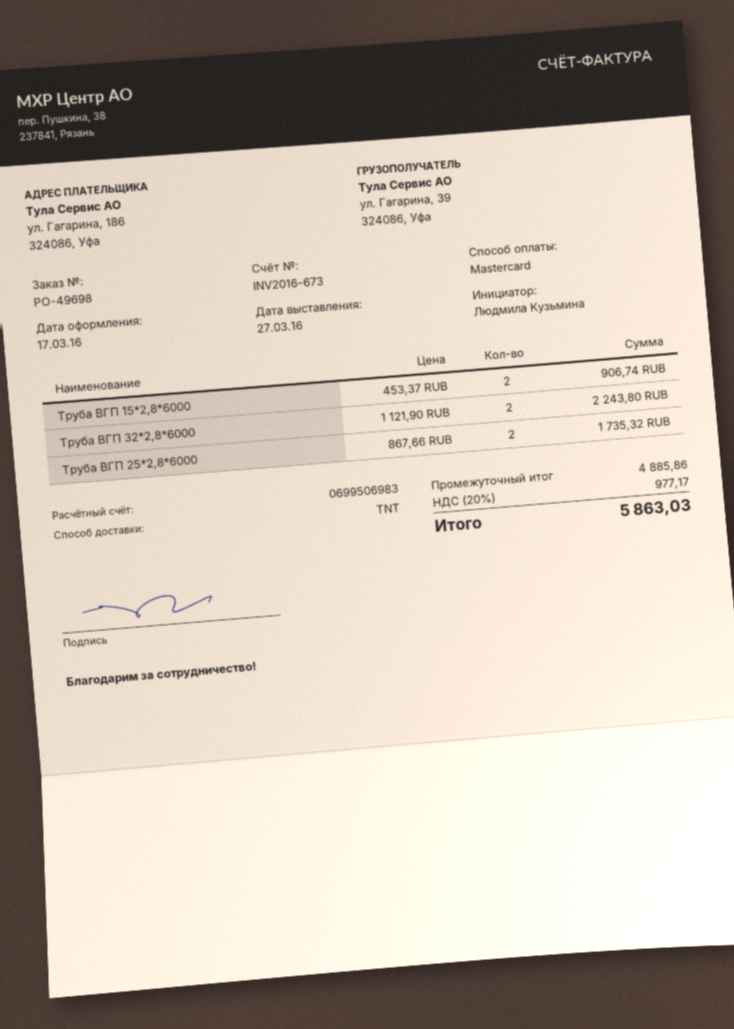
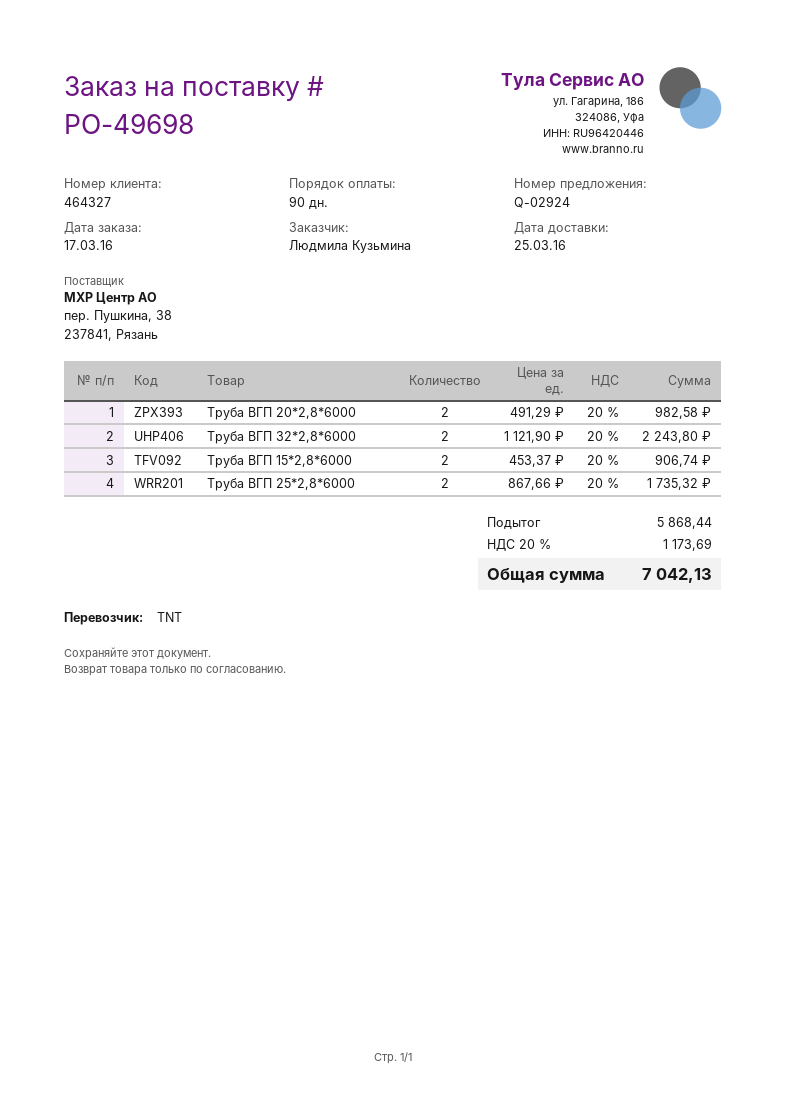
Труба ВГП 20*2,8*6000: none -> 2 x 491.29 = 982.58
subtotal: 4885.86 -> 5868.44
tax: 20% = 977.17 -> 20% = 1173.69
total: 5863.03 -> 7042.13

